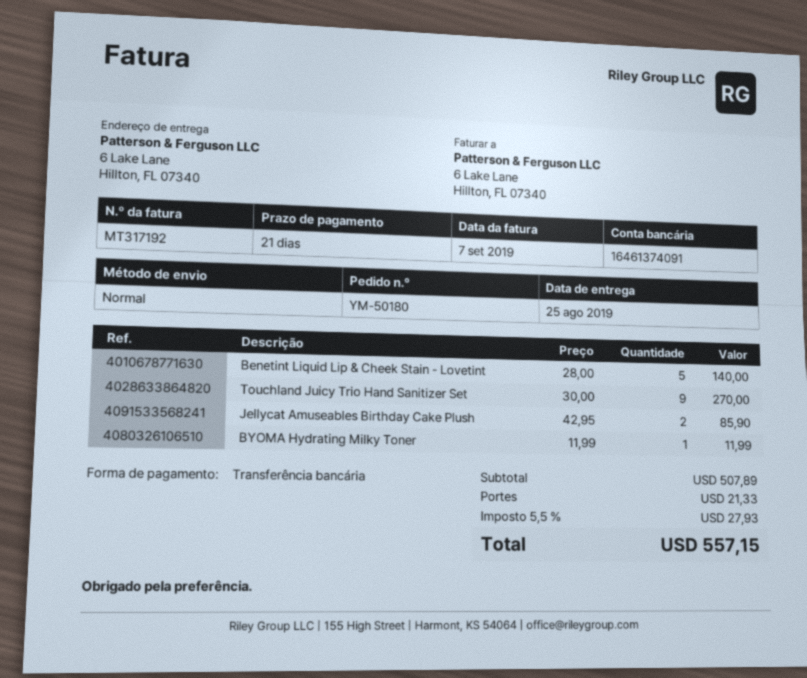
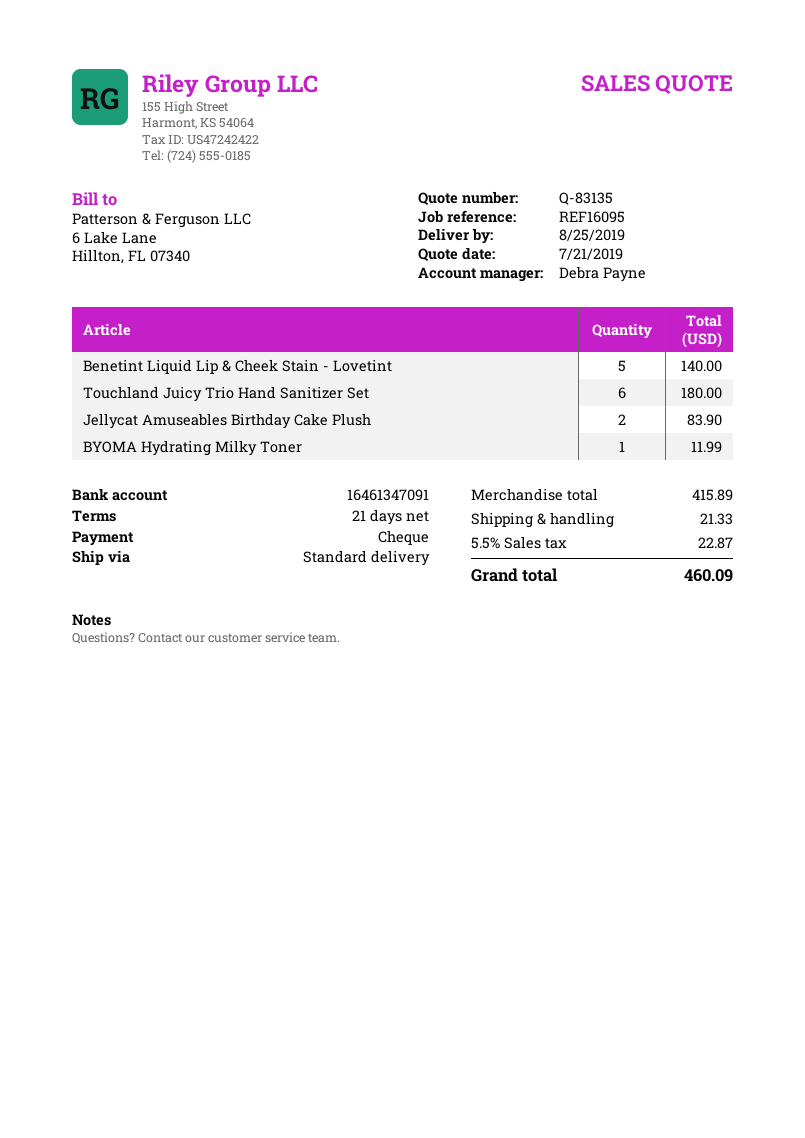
payment method: bank transfer -> cheque
bank account: 16461374091 -> 16461347091
Touchland Juicy Trio Hand Sanitizer Set: 9 for 270.00 -> 6 for 180.00
Jellycat Amuseables Birthday Cake Plush: 2 for 85.90 -> 2 for 83.90
subtotal: 507.89 -> 415.89
tax: 5.5% = 27.93 -> 5.5% = 22.87
total: 557.15 -> 460.09

